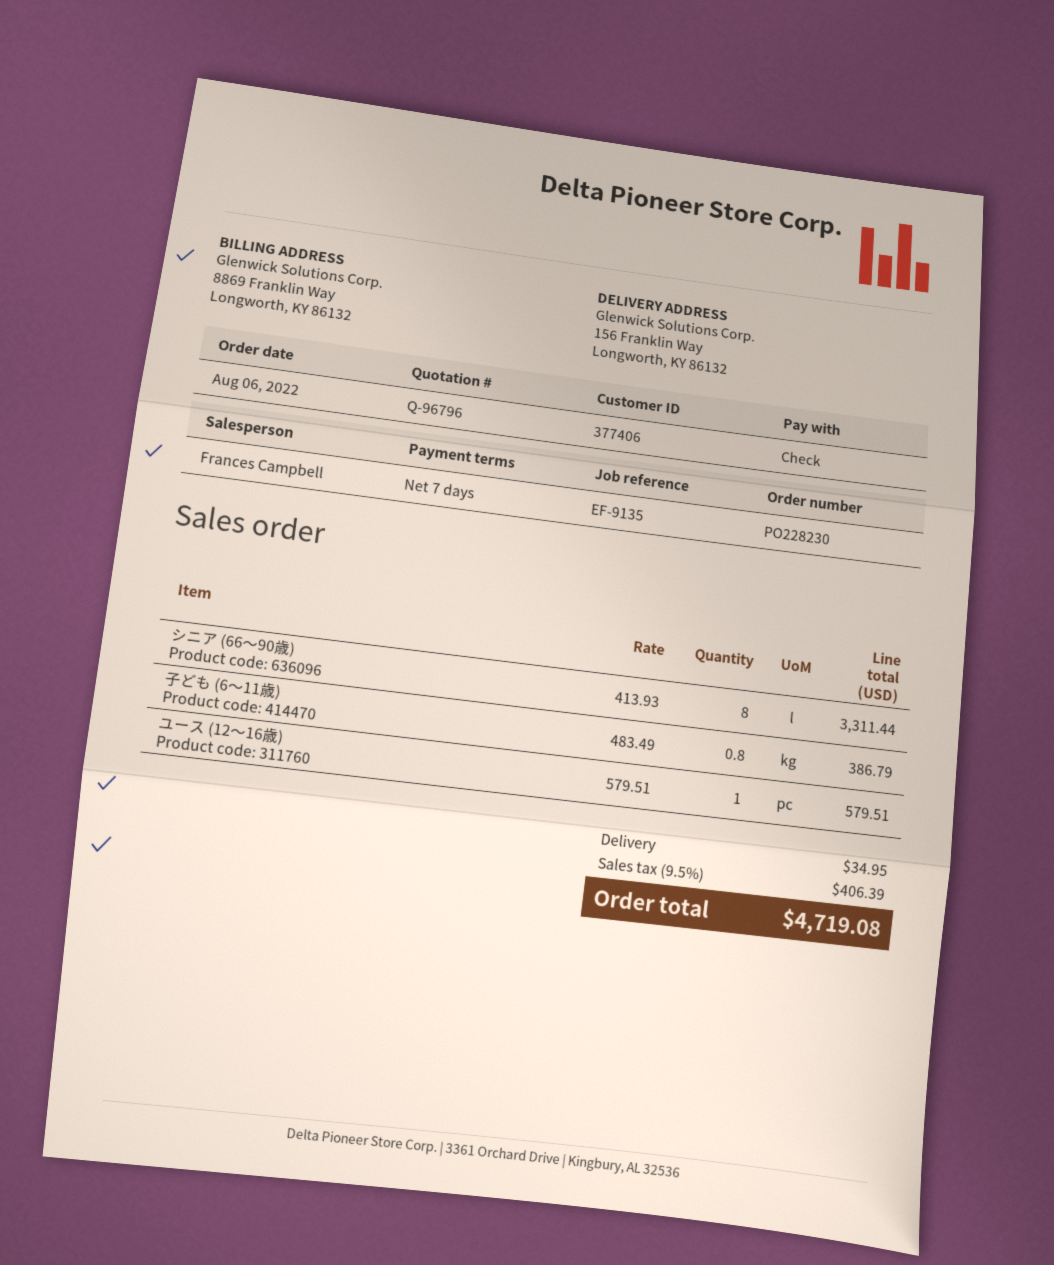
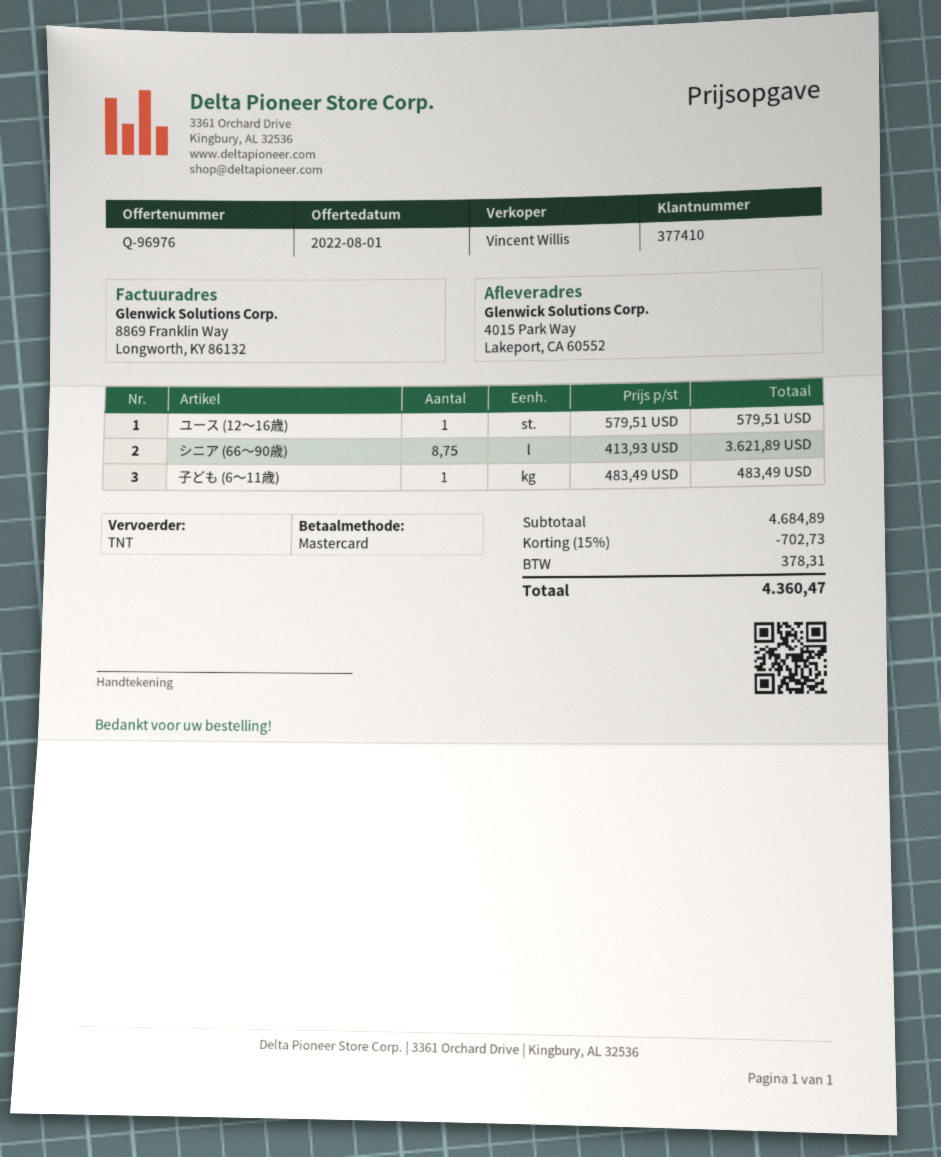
quote number: Q-96796 -> Q-96976
customer number: 377406 -> 377410
sales rep: Frances Campbell -> Vincent Willis
payment method: cheque -> Mastercard
ship to: 156 Franklin Way, Longworth, KY 86132 -> 4015 Park Way, Lakeport, CA 60552
シニア (66〜90歳): 8 x 413.93 = 3311.44 -> 8.75 x 413.93 = 3621.89
子ども (6〜11歳): 0.8 x 483.49 = 386.79 -> 1 x 483.49 = 483.49
discount: none -> 15% = 702.73
shipping: 34.95 -> none
tax: 406.39 -> 378.31
total: 4719.08 -> 4360.47

